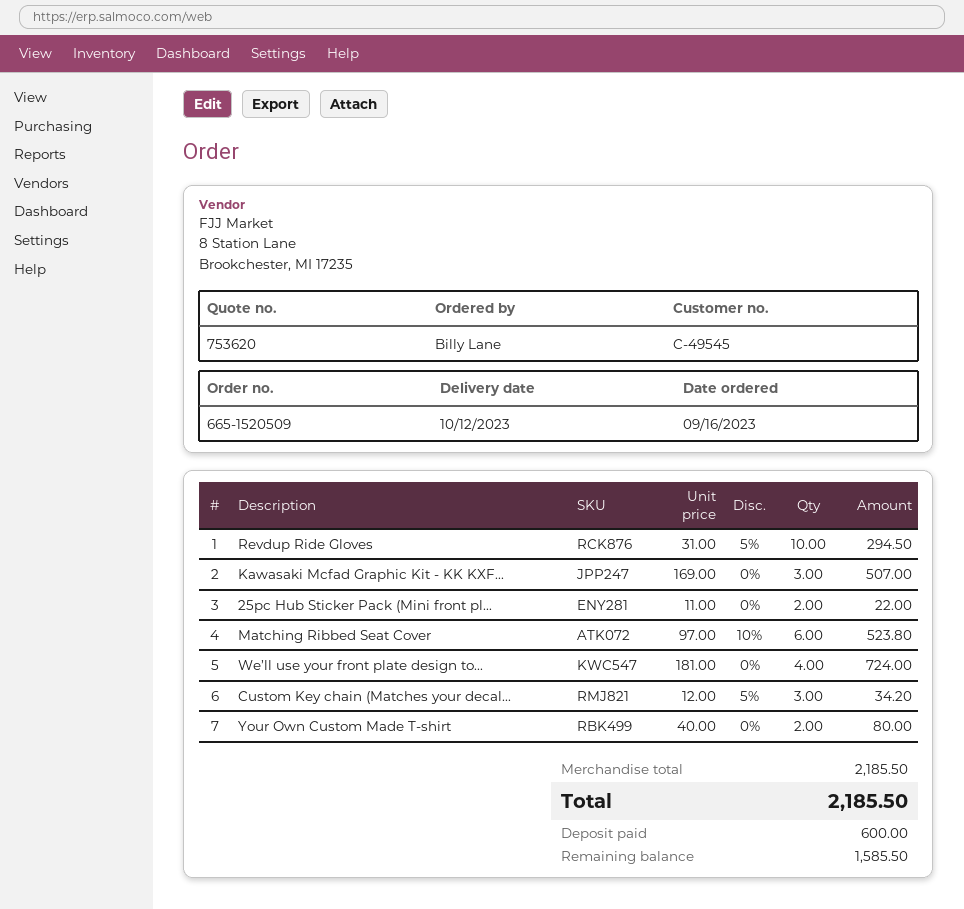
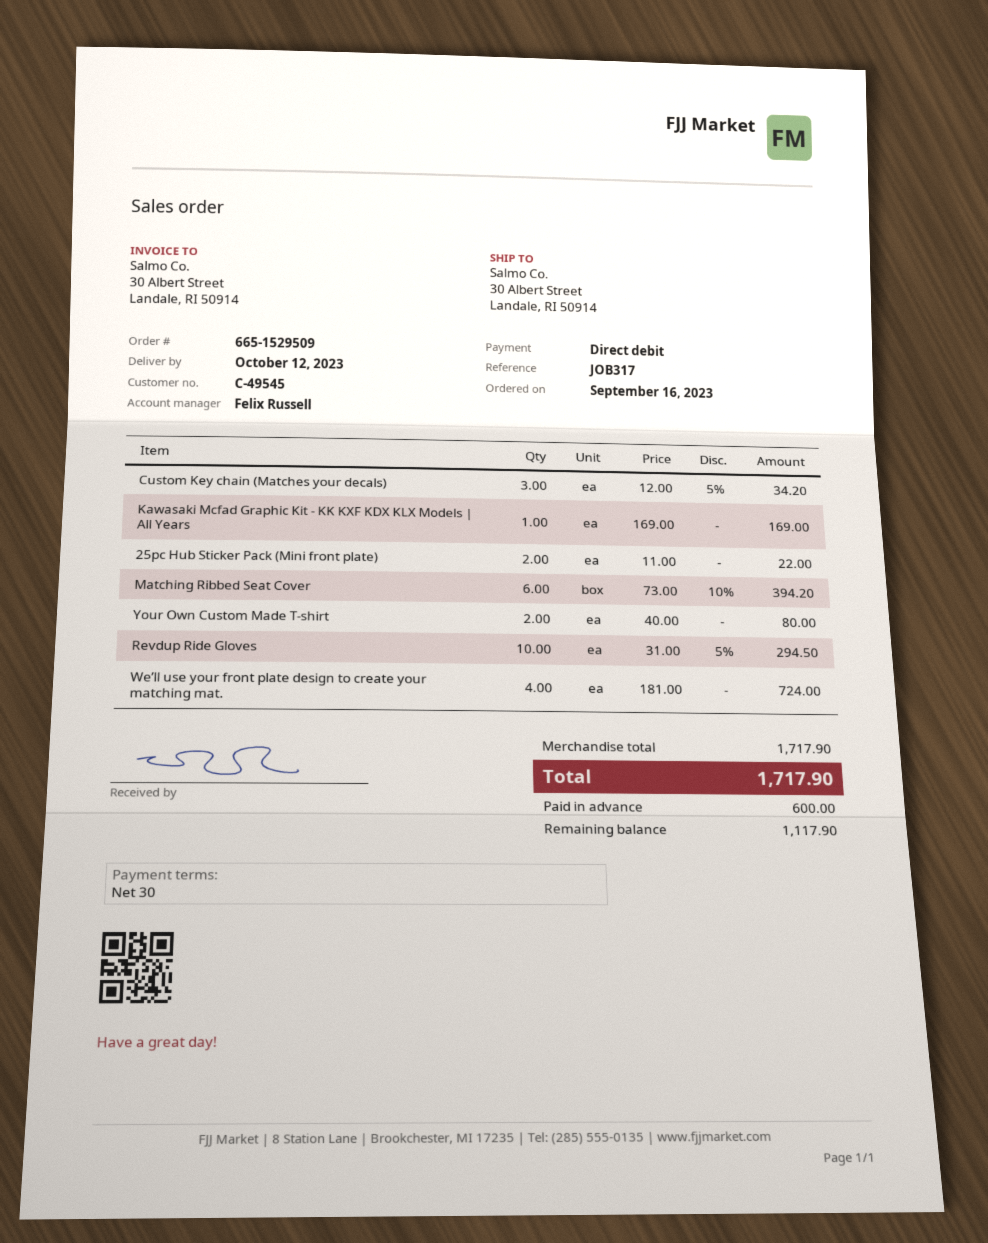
order number: 665-1520509 -> 665-1529509
Kawasaki Mcfad Graphic Kit - KK KXF...: 3 x 169.00 = 507.00 -> 1 x 169.00 = 169.00
Matching Ribbed Seat Cover: 6 x 97.00 - 10% = 523.80 -> 6 x 73.00 - 10% = 394.20
subtotal: 2185.50 -> 1717.90
total: 2185.50 -> 1717.90
balance: 1585.50 -> 1117.90

